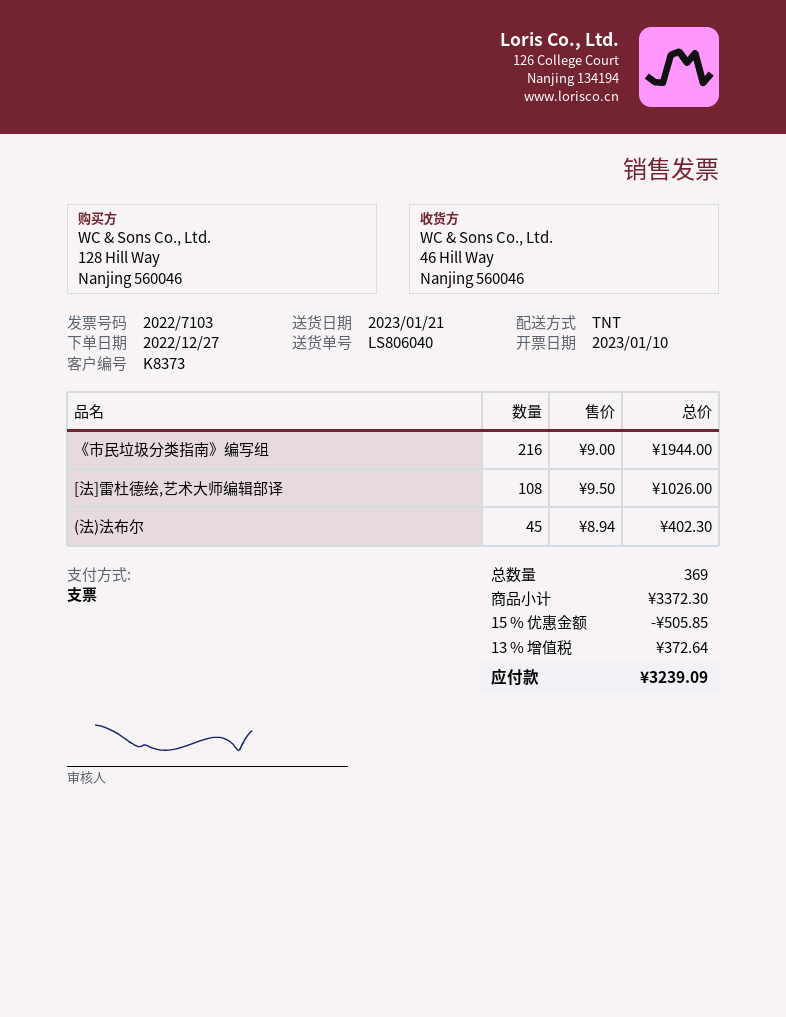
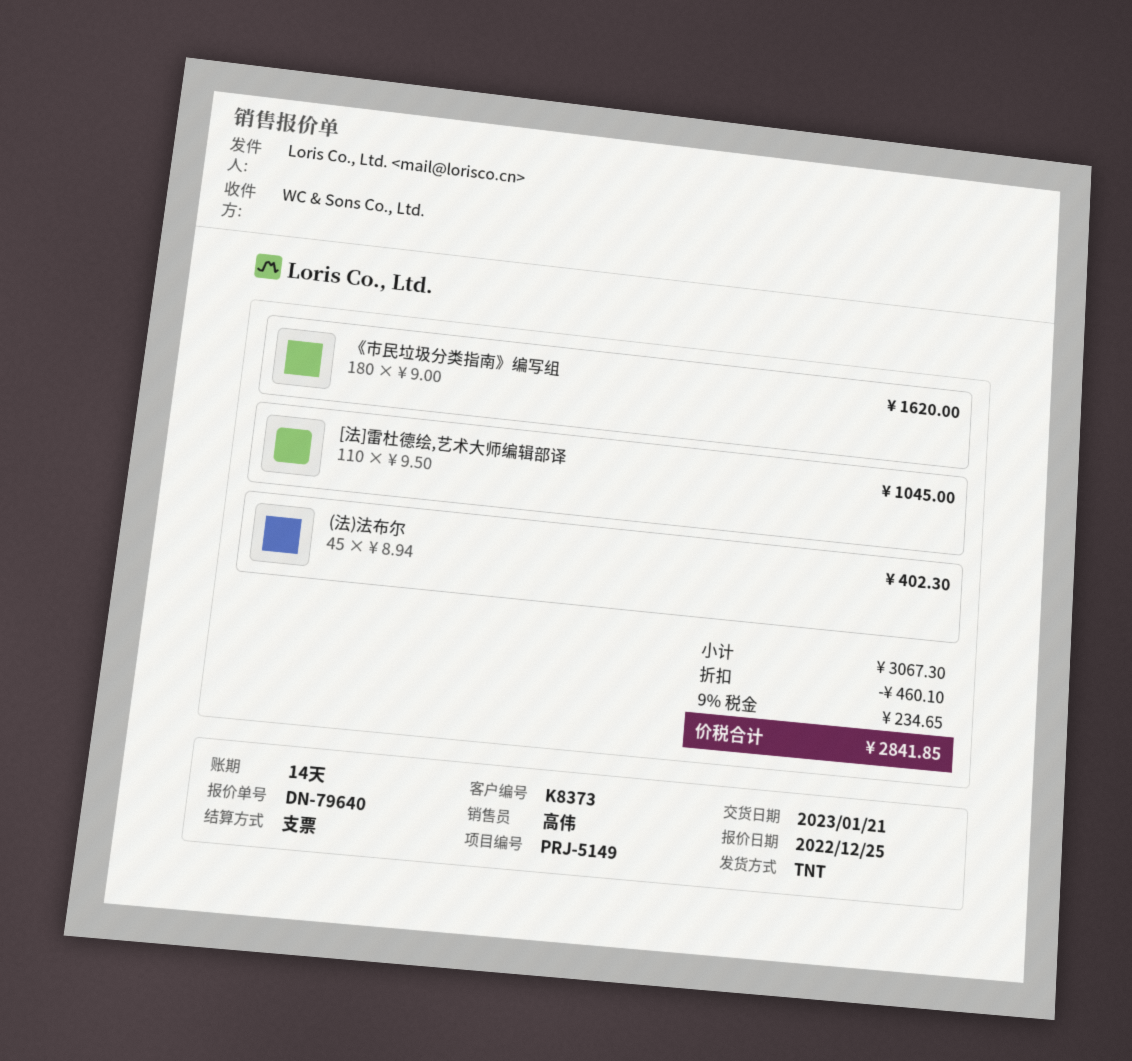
《市民垃圾分类指南》编写组: 216 x 9.00 = 1944.00 -> 180 x 9.00 = 1620.00
[法]雷杜德绘,艺术大师编辑部译: 108 x 9.50 = 1026.00 -> 110 x 9.50 = 1045.00
subtotal: 3372.30 -> 3067.30
discount: 505.85 -> 460.10
tax: 13% = 372.64 -> 9% = 234.65
total: 3239.09 -> 2841.85

